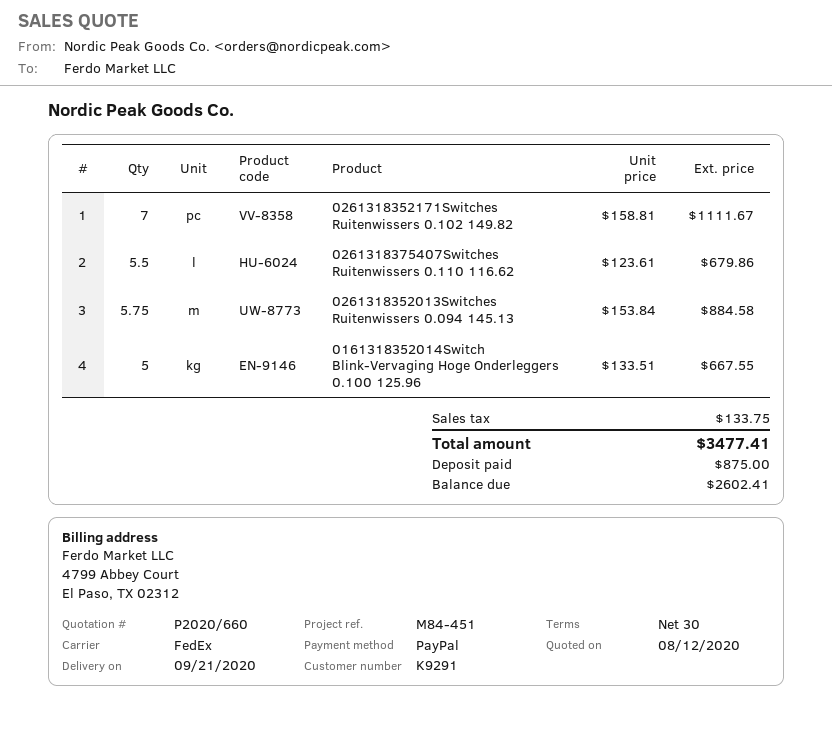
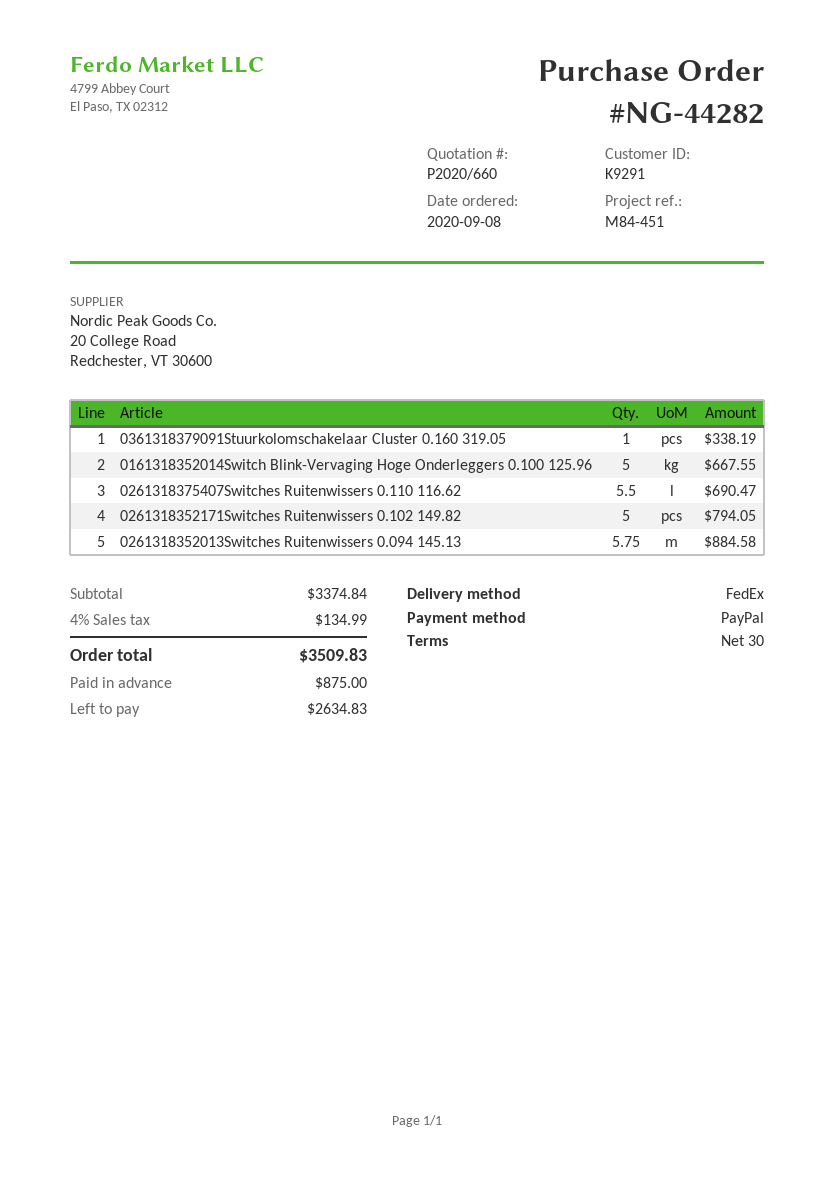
0261318352171Switches Ruitenwissers 0.102 149.82: 7 for 1111.67 -> 5 for 794.05
0261318375407Switches Ruitenwissers 0.110 116.62: 5.5 for 679.86 -> 5.5 for 690.47
0361318379091Stuurkolomschakelaar Cluster 0.160 319.05: none -> 1 for 338.19
tax: 133.75 -> 134.99
total: 3477.41 -> 3509.83
balance: 2602.41 -> 2634.83

